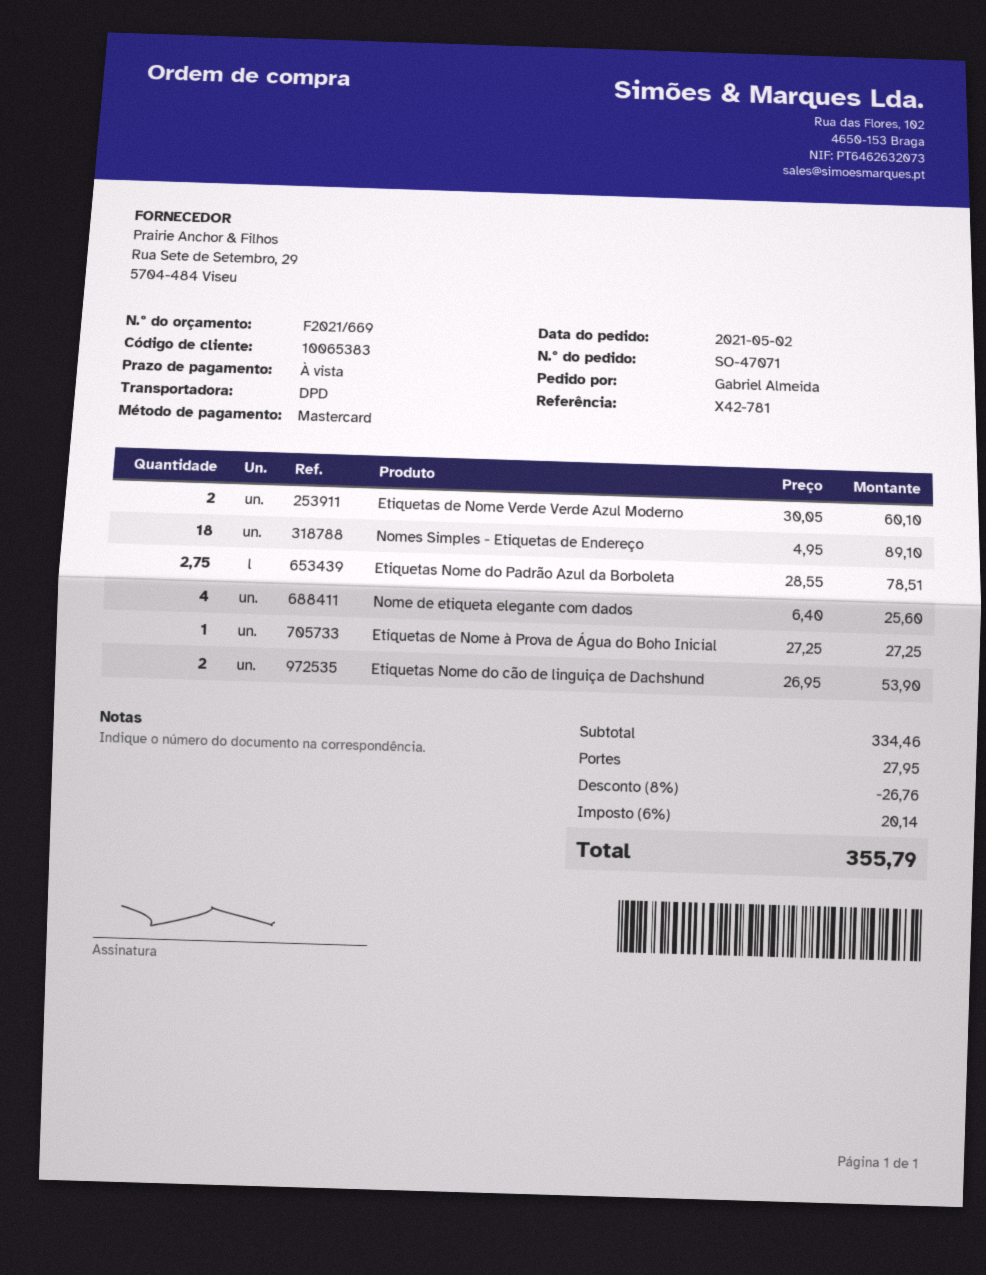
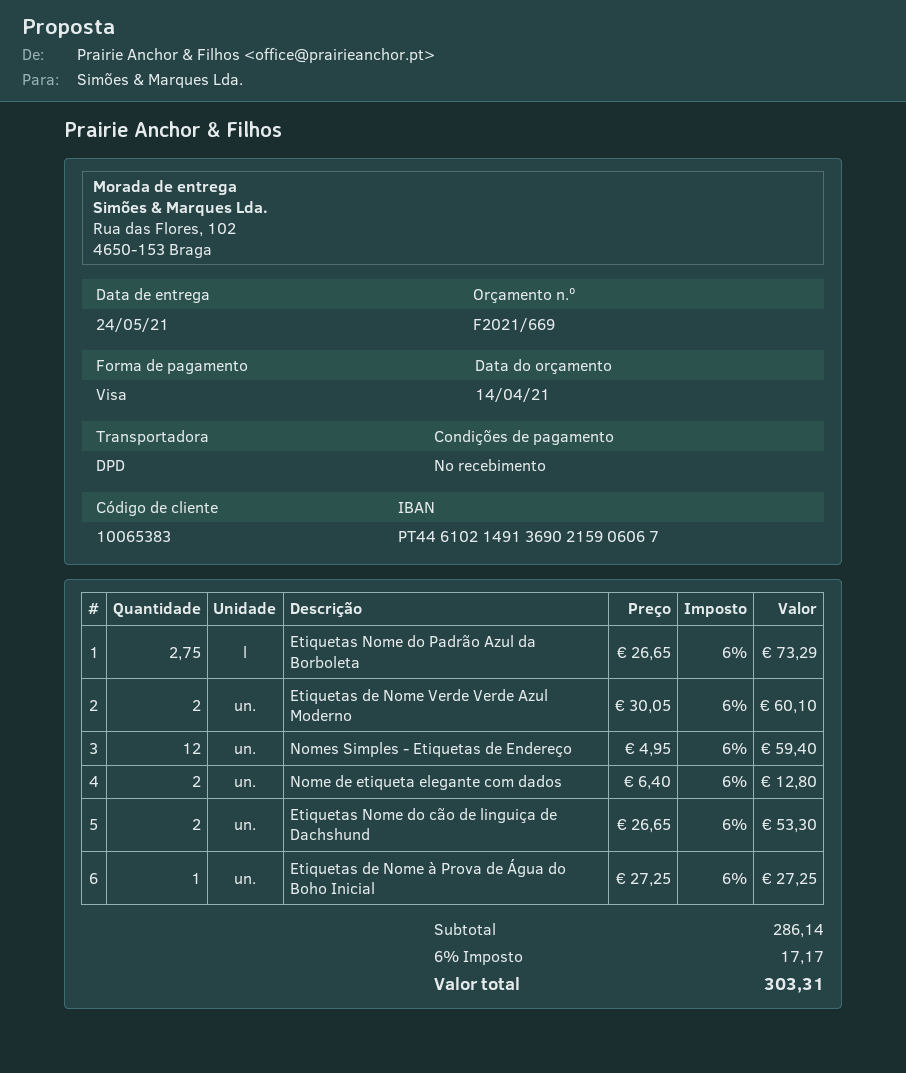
payment method: Mastercard -> Visa
Nomes Simples - Etiquetas de Endereço: 18 x 4.95 = 89.10 -> 12 x 4.95 = 59.40
Etiquetas Nome do Padrão Azul da Borboleta: 2.75 x 28.55 = 78.51 -> 2.75 x 26.65 = 73.29
Nome de etiqueta elegante com dados: 4 x 6.40 = 25.60 -> 2 x 6.40 = 12.80
Etiquetas Nome do cão de linguiça de Dachshund: 2 x 26.95 = 53.90 -> 2 x 26.65 = 53.30
subtotal: 334.46 -> 286.14
discount: 8% = 26.76 -> none
shipping: 27.95 -> none
tax: 6% = 20.14 -> 6% = 17.17
total: 355.79 -> 303.31

